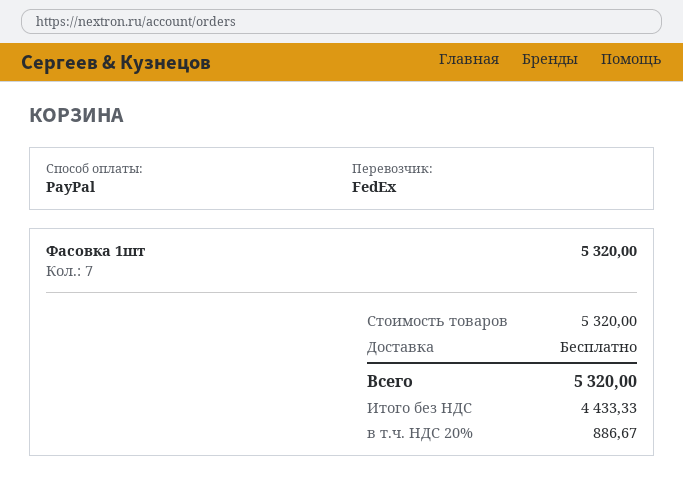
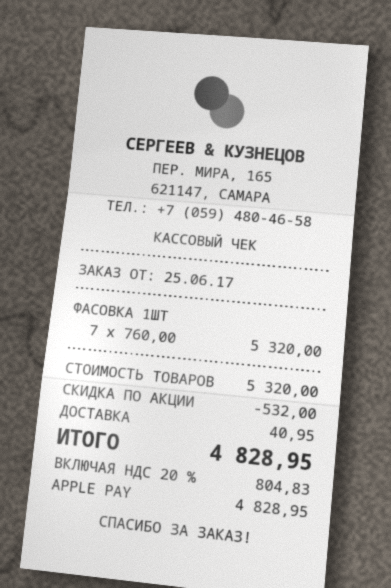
payment method: PayPal -> Apple Pay
discount: none -> 532.00
shipping: 0.00 -> 40.95
tax: 20% = 886.67 -> 20% = 804.83
total: 5320.00 -> 4828.95

